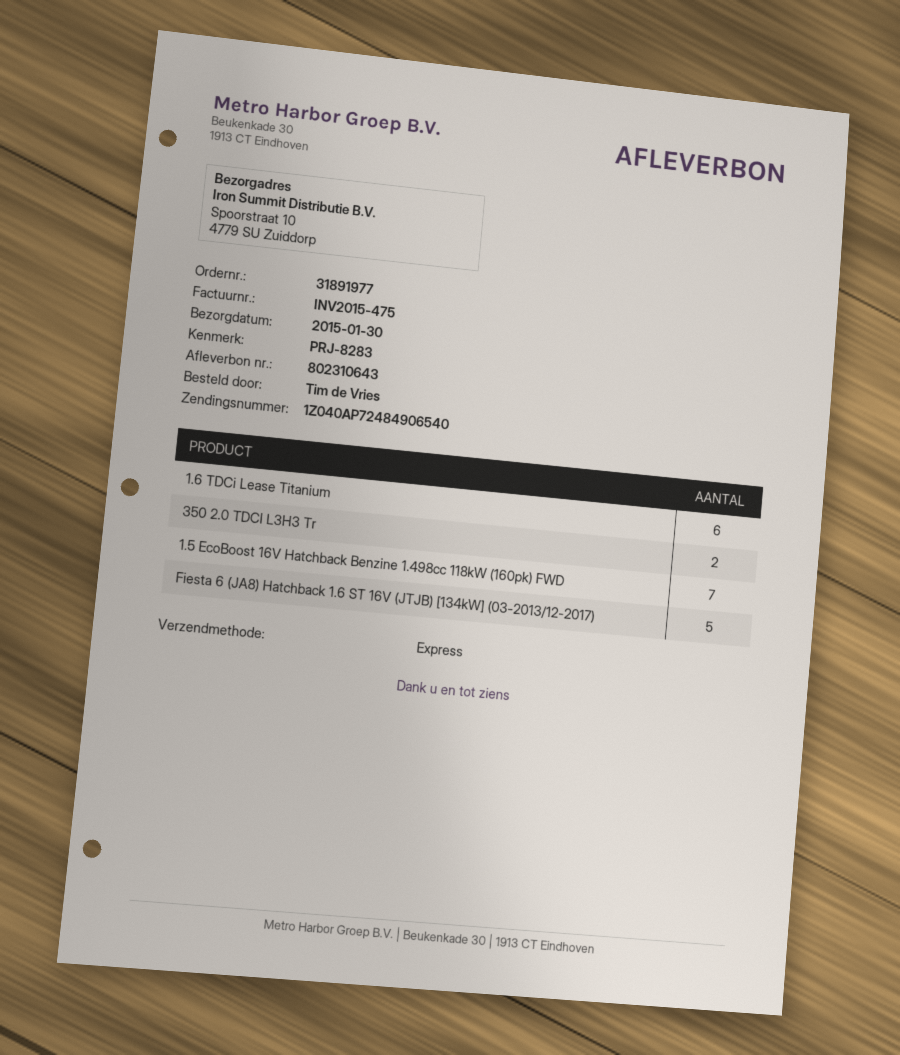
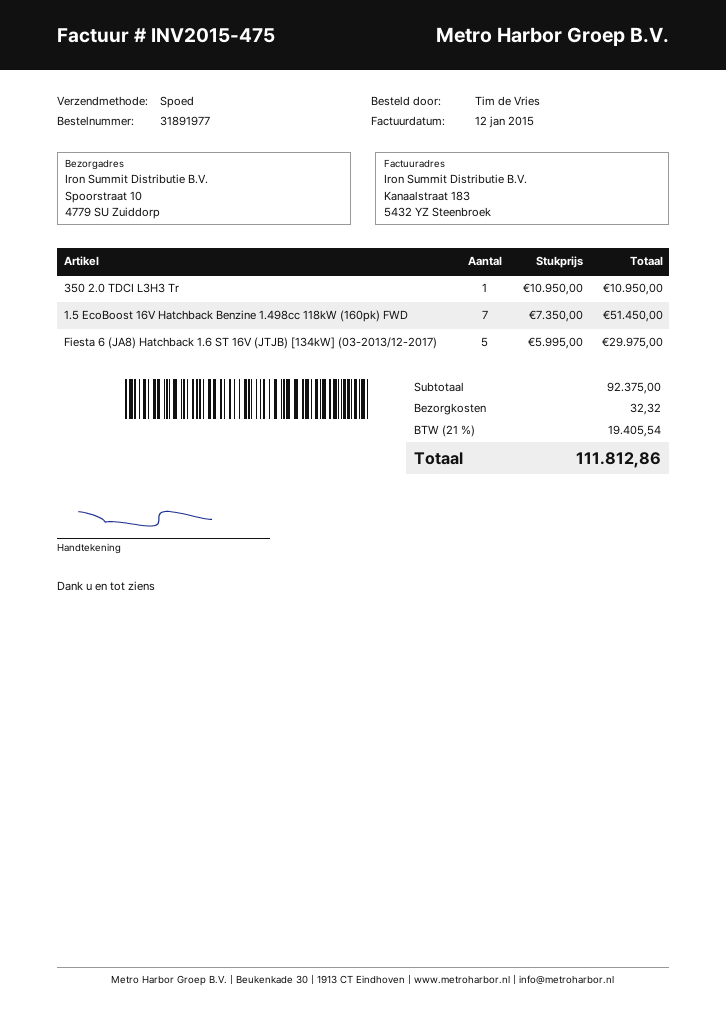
1.6 TDCi Lease Titanium: 6 -> none
350 2.0 TDCI L3H3 Tr: 2 -> 1

